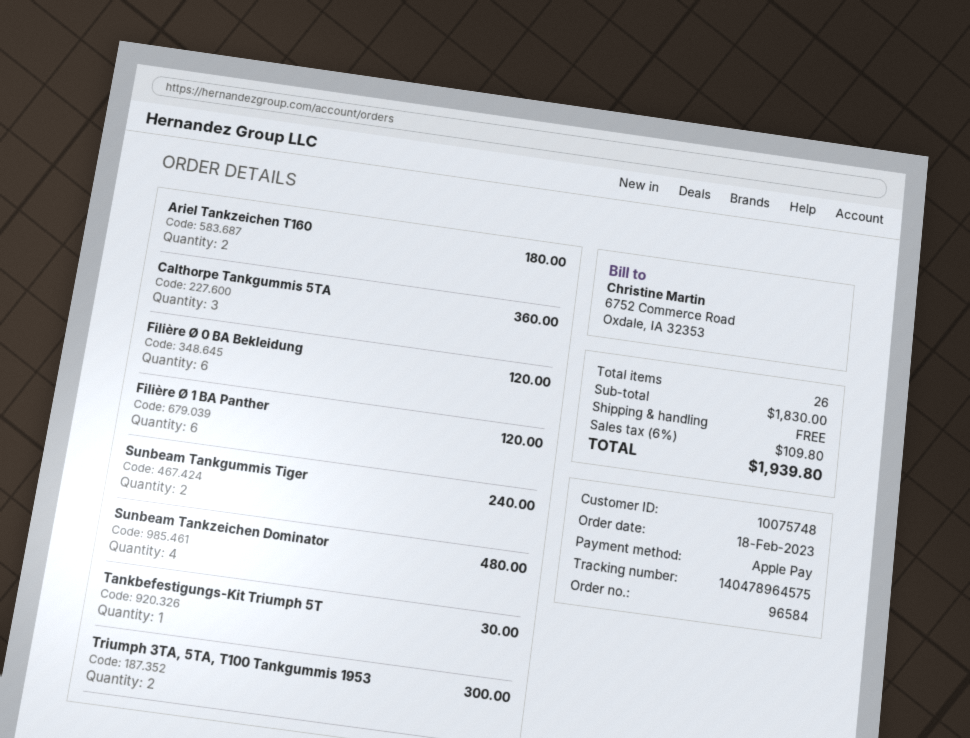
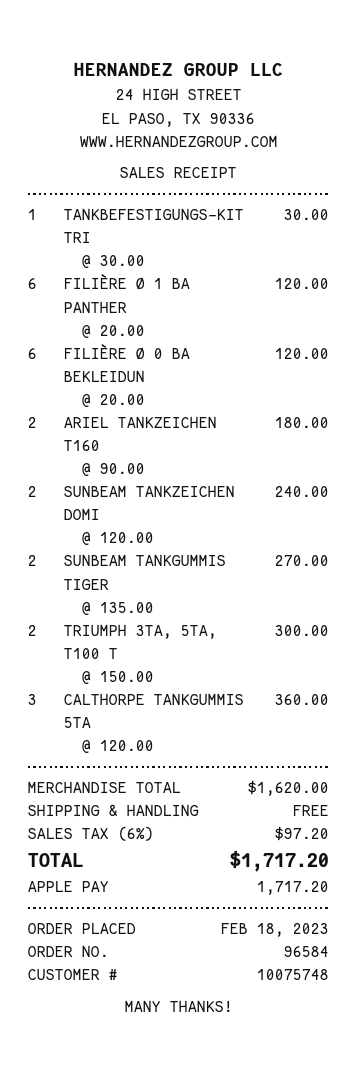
Sunbeam Tankgummis Tiger: 2 for 240.00 -> 2 for 270.00
Sunbeam Tankzeichen Dominator: 4 for 480.00 -> 2 for 240.00
subtotal: 1830.00 -> 1620.00
tax: 6% = 109.80 -> 6% = 97.20
total: 1939.80 -> 1717.20

